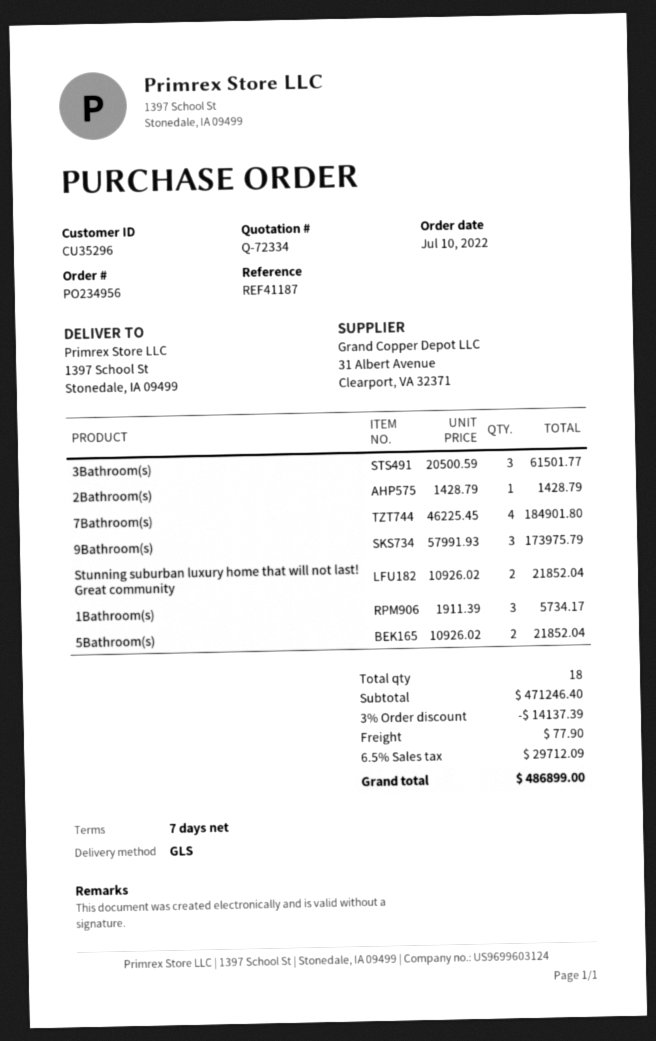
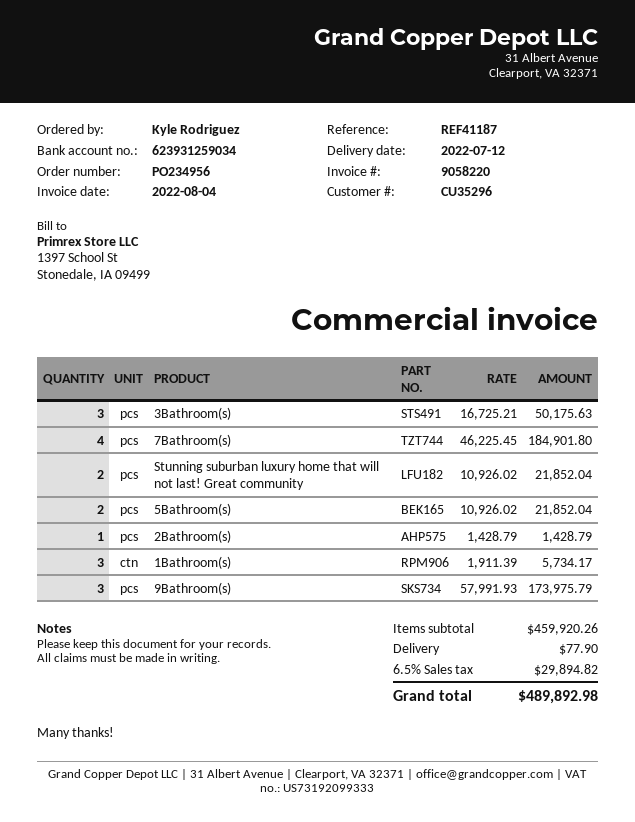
3Bathroom(s): 3 x 20500.59 = 61501.77 -> 3 x 16725.21 = 50175.63
subtotal: 471246.40 -> 459920.26
discount: 3% = 14137.39 -> none
tax: 6.5% = 29712.09 -> 6.5% = 29894.82
total: 486899.00 -> 489892.98

